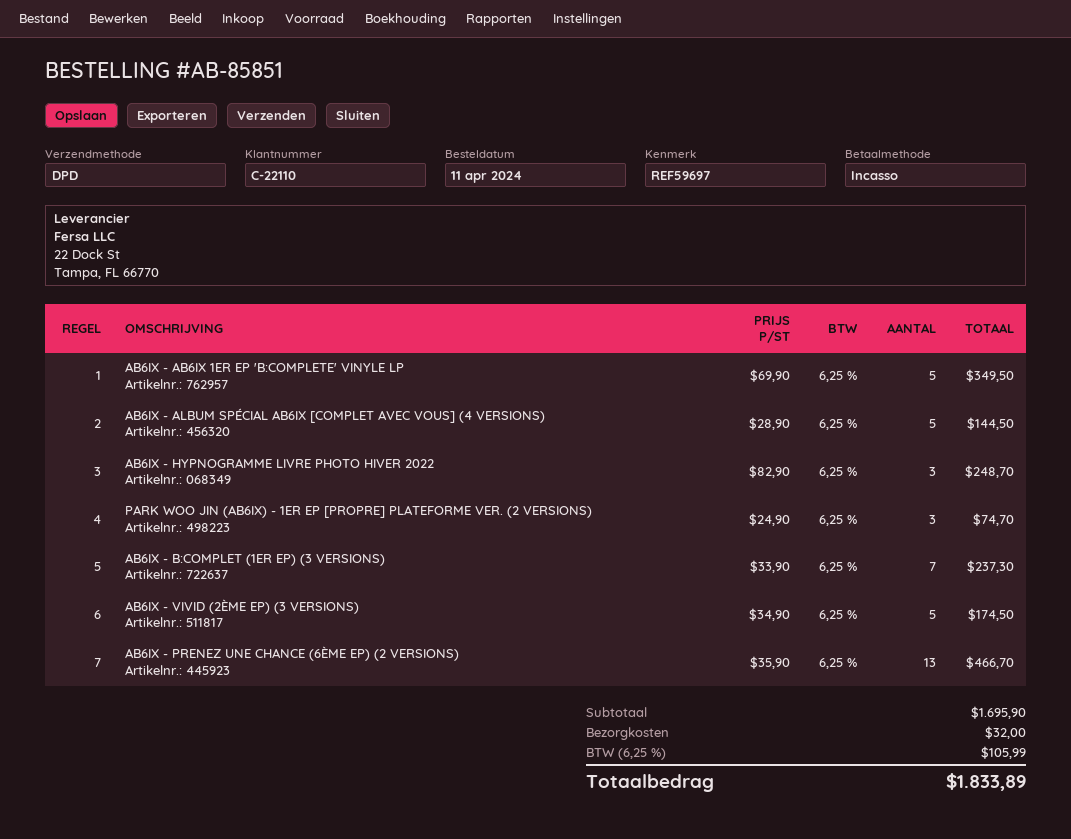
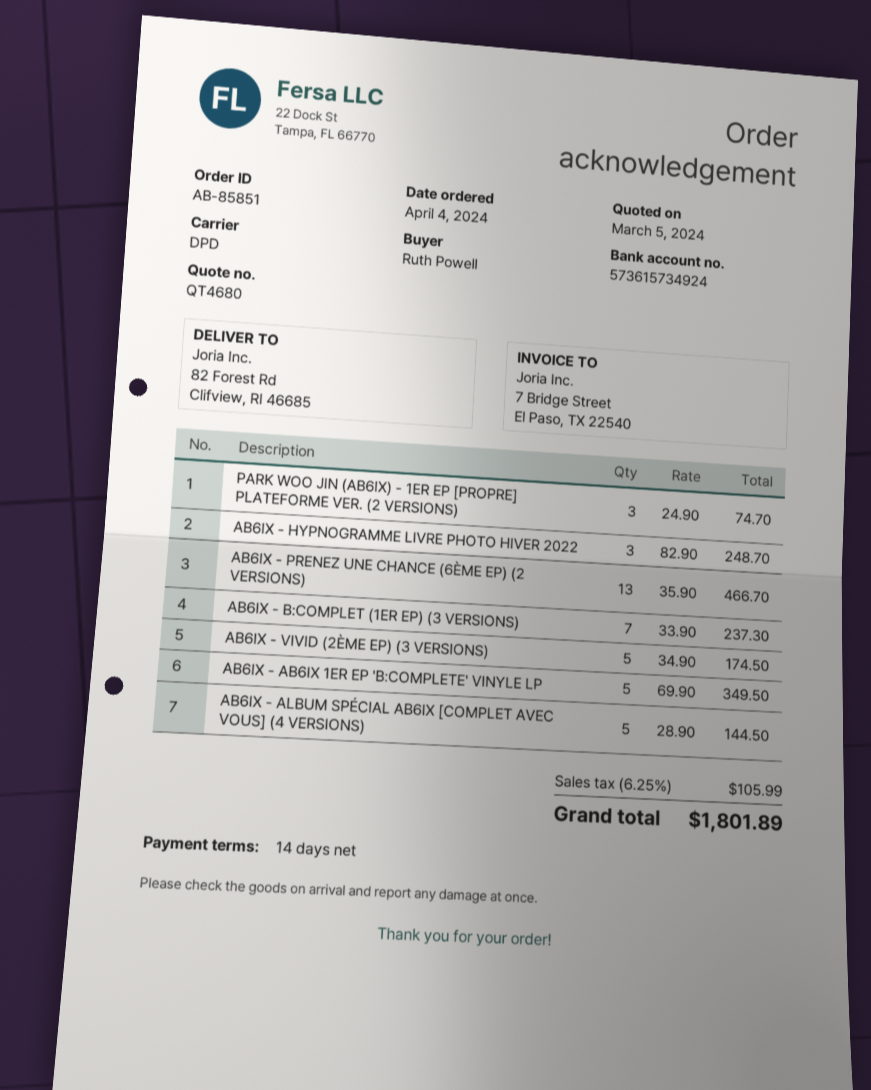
order date: 2024-04-11 -> 2024-04-04
shipping: 32.00 -> none
total: 1833.89 -> 1801.89

